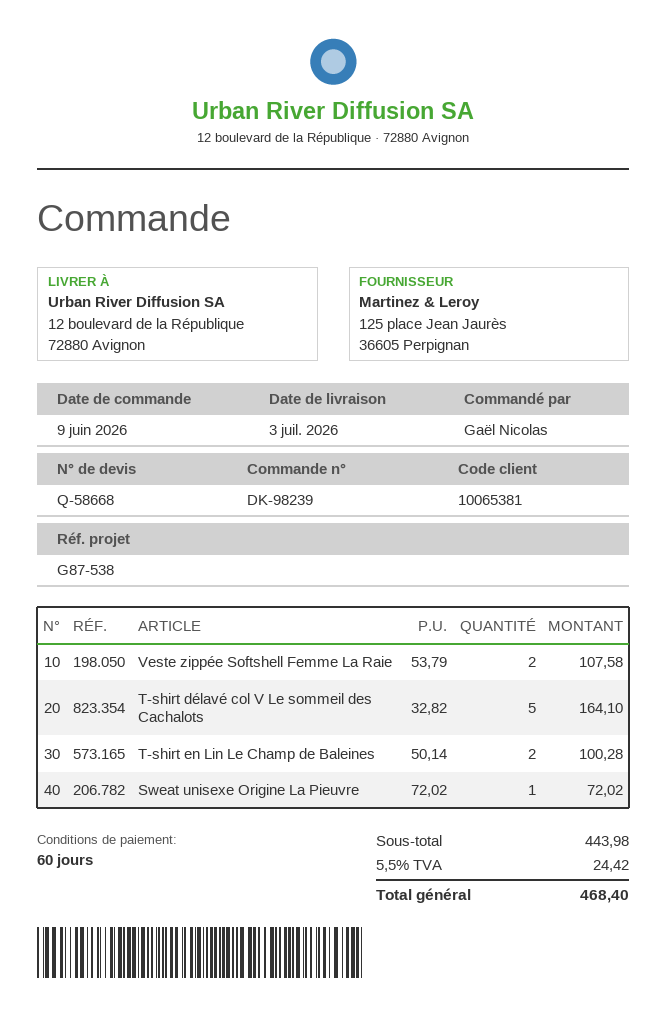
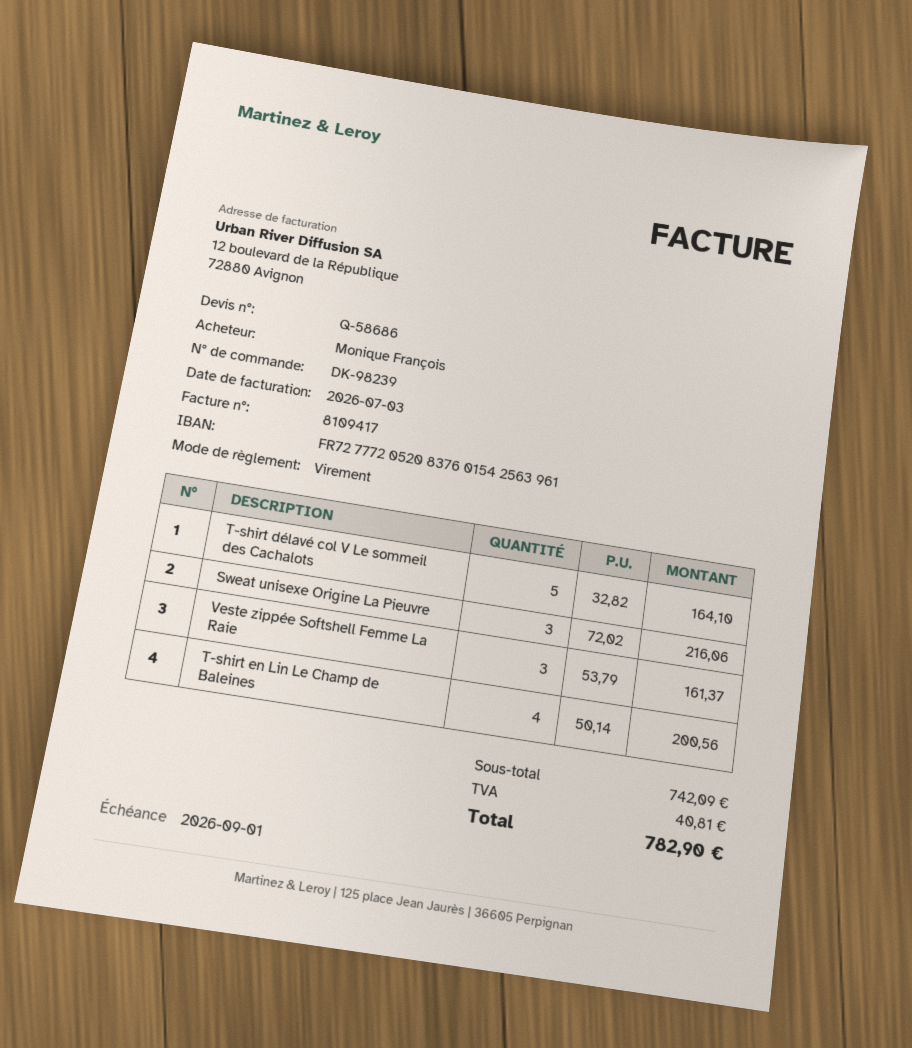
quote number: Q-58668 -> Q-58686
ordered by: Gaël Nicolas -> Monique François
Veste zippée Softshell Femme La Raie: 2 x 53.79 = 107.58 -> 3 x 53.79 = 161.37
T-shirt en Lin Le Champ de Baleines: 2 x 50.14 = 100.28 -> 4 x 50.14 = 200.56
Sweat unisexe Origine La Pieuvre: 1 x 72.02 = 72.02 -> 3 x 72.02 = 216.06
subtotal: 443.98 -> 742.09
tax: 24.42 -> 40.81
total: 468.40 -> 782.90

